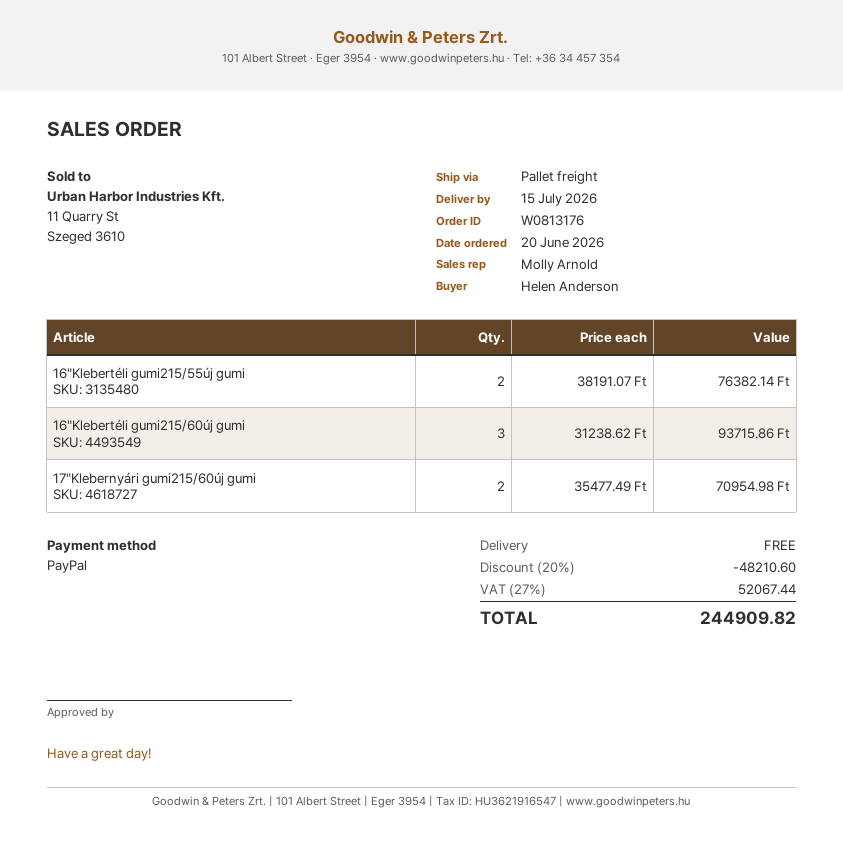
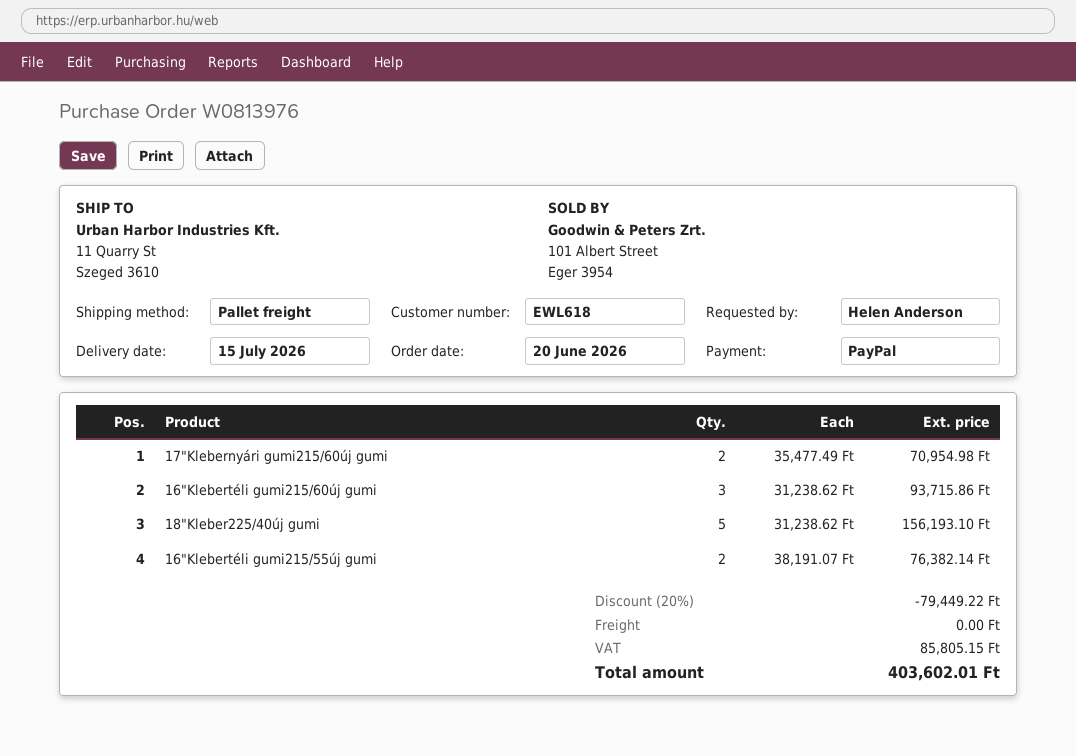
order number: W0813176 -> W0813976
18"Kleber225/40új gumi: none -> 5 x 31238.62 = 156193.10
discount: 20% = 48210.60 -> 20% = 79449.22
tax: 52067.44 -> 85805.15
total: 244909.82 -> 403602.01

